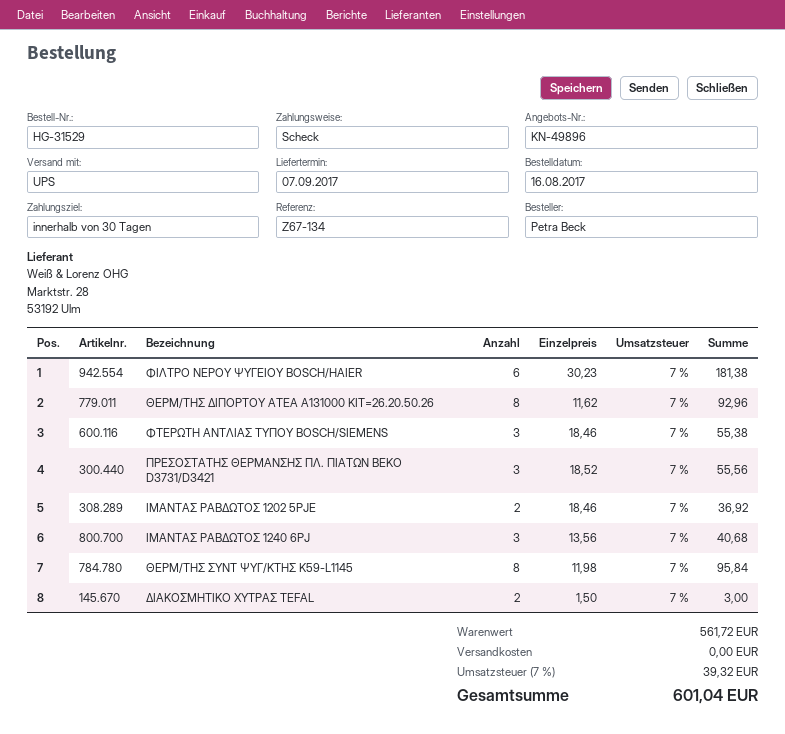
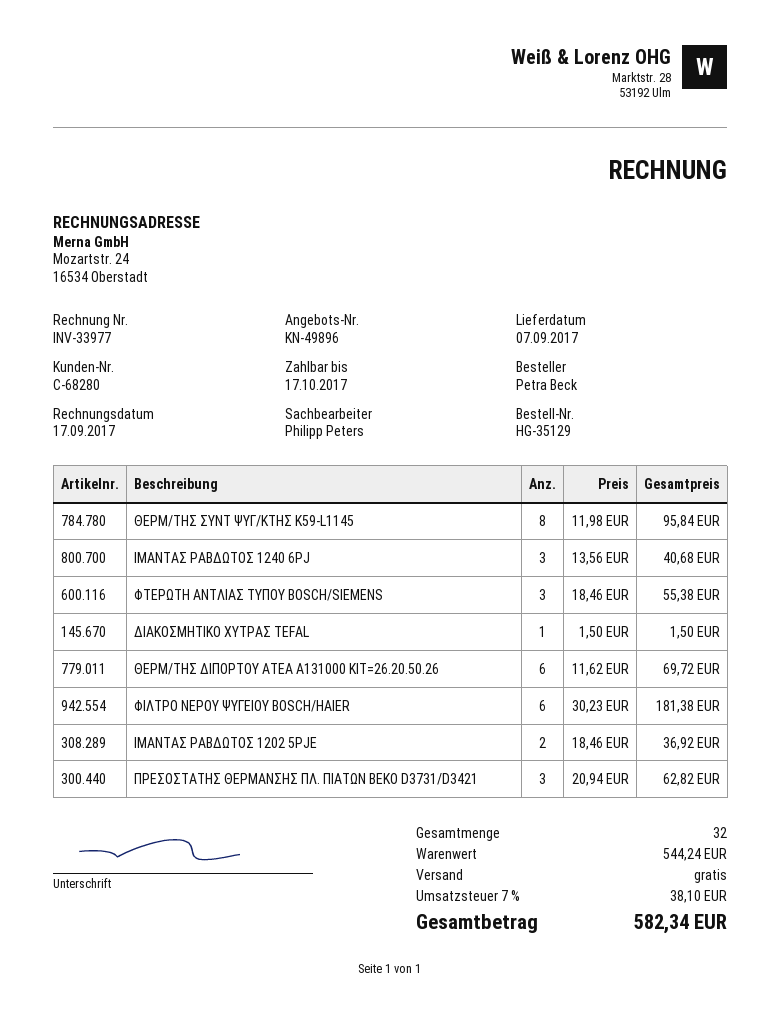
order number: HG-31529 -> HG-35129
ΘΕΡΜ/ΤΗΣ ΔΙΠΟΡΤΟΥ ATEA A131000 ΚΙΤ=26.20.50.26: 8 x 11.62 = 92.96 -> 6 x 11.62 = 69.72
ΠΡΕΣΟΣΤΑΤΗΣ ΘΕΡΜΑΝΣΗΣ ΠΛ. ΠΙΑΤΩΝ BEKO D3731/D3421: 3 x 18.52 = 55.56 -> 3 x 20.94 = 62.82
ΔΙΑΚΟΣΜΗΤΙΚΟ ΧΥΤΡΑΣ TEFAL: 2 x 1.50 = 3.00 -> 1 x 1.50 = 1.50
subtotal: 561.72 -> 544.24
tax: 7% = 39.32 -> 7% = 38.10
total: 601.04 -> 582.34

